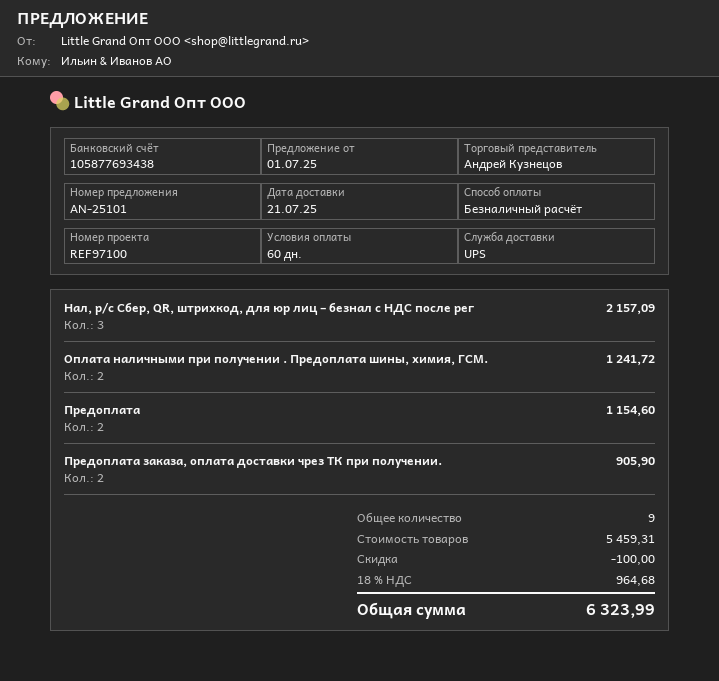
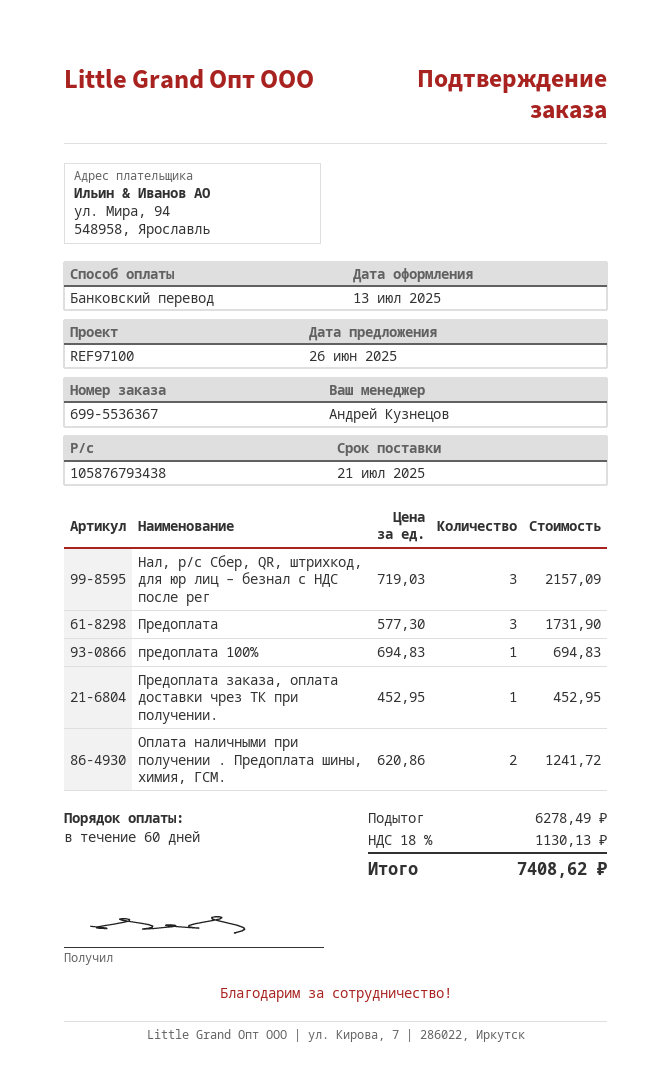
quote date: 2025-07-01 -> 2025-06-26
bank account: 105877693438 -> 105876793438
Предоплата: 2 for 1154.60 -> 3 for 1731.90
Предоплата заказа, оплата доставки чрез ТК при получении.: 2 for 905.90 -> 1 for 452.95
предоплата 100%: none -> 1 for 694.83
subtotal: 5459.31 -> 6278.49
discount: 100.00 -> none
tax: 18% = 964.68 -> 18% = 1130.13
total: 6323.99 -> 7408.62

